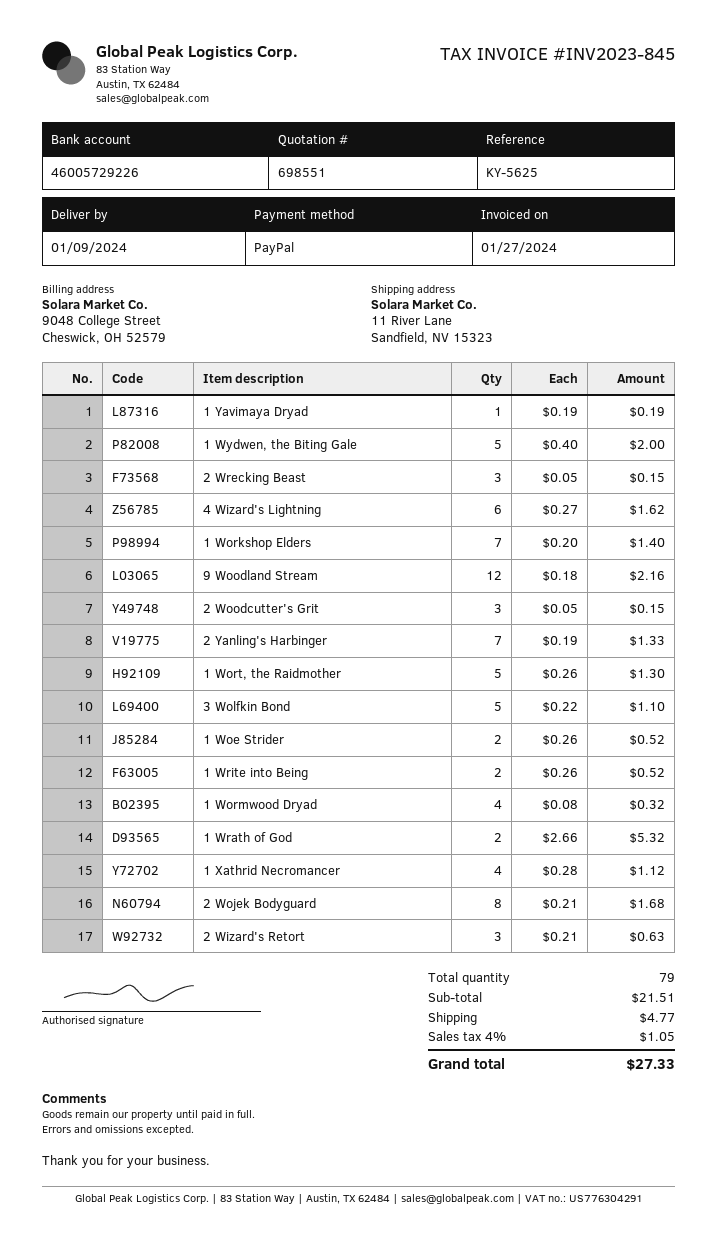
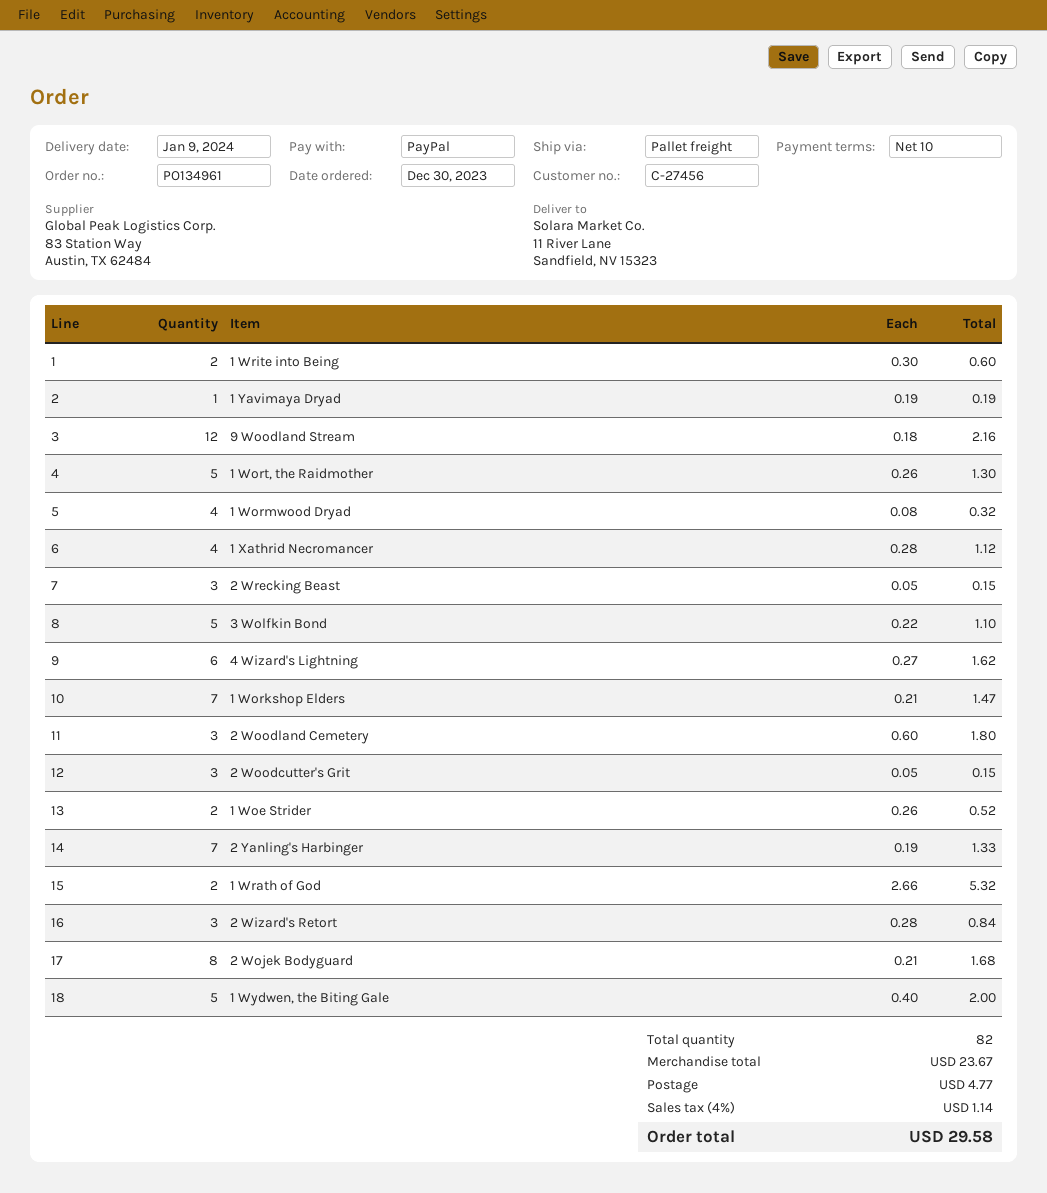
1 Workshop Elders: 7 x 0.20 = 1.40 -> 7 x 0.21 = 1.47
1 Write into Being: 2 x 0.26 = 0.52 -> 2 x 0.30 = 0.60
2 Wizard's Retort: 3 x 0.21 = 0.63 -> 3 x 0.28 = 0.84
2 Woodland Cemetery: none -> 3 x 0.60 = 1.80
total quantity: 79 -> 82
subtotal: 21.51 -> 23.67
tax: 4% = 1.05 -> 4% = 1.14
total: 27.33 -> 29.58

